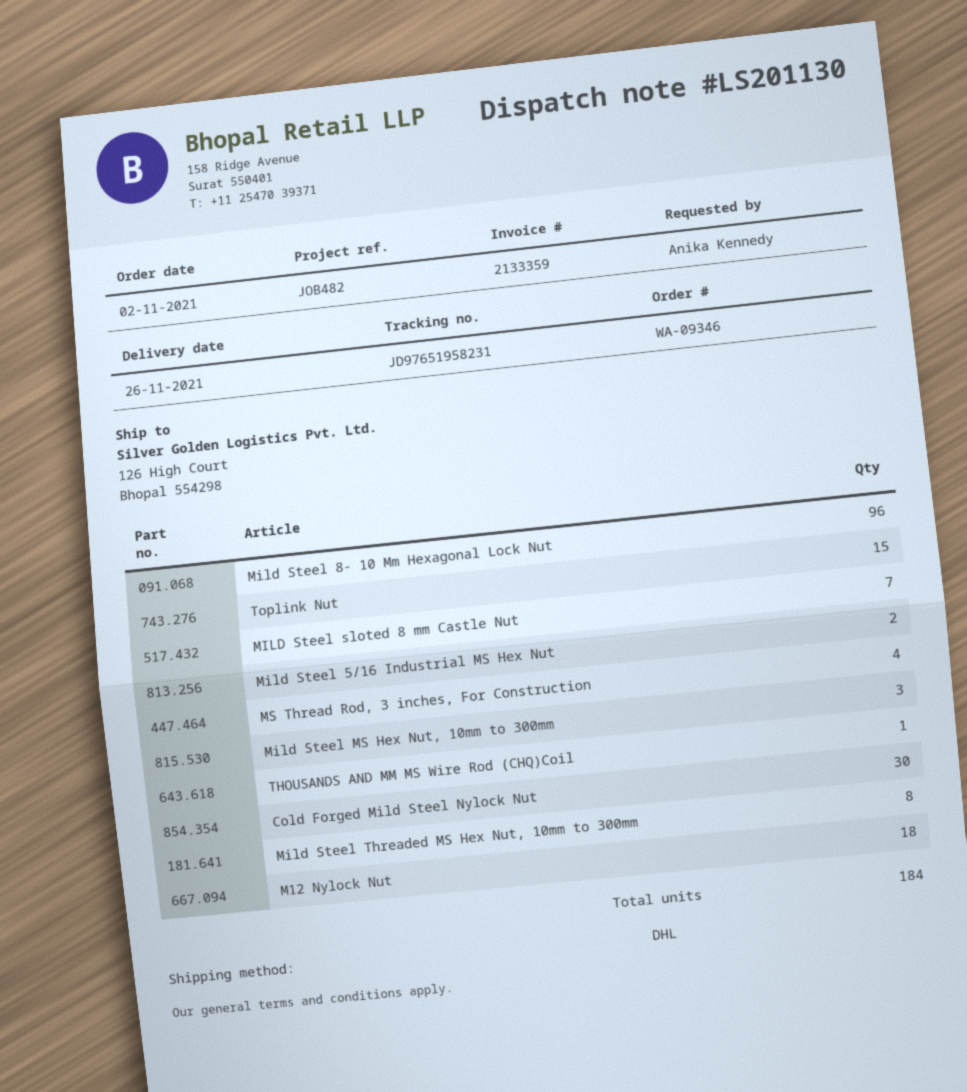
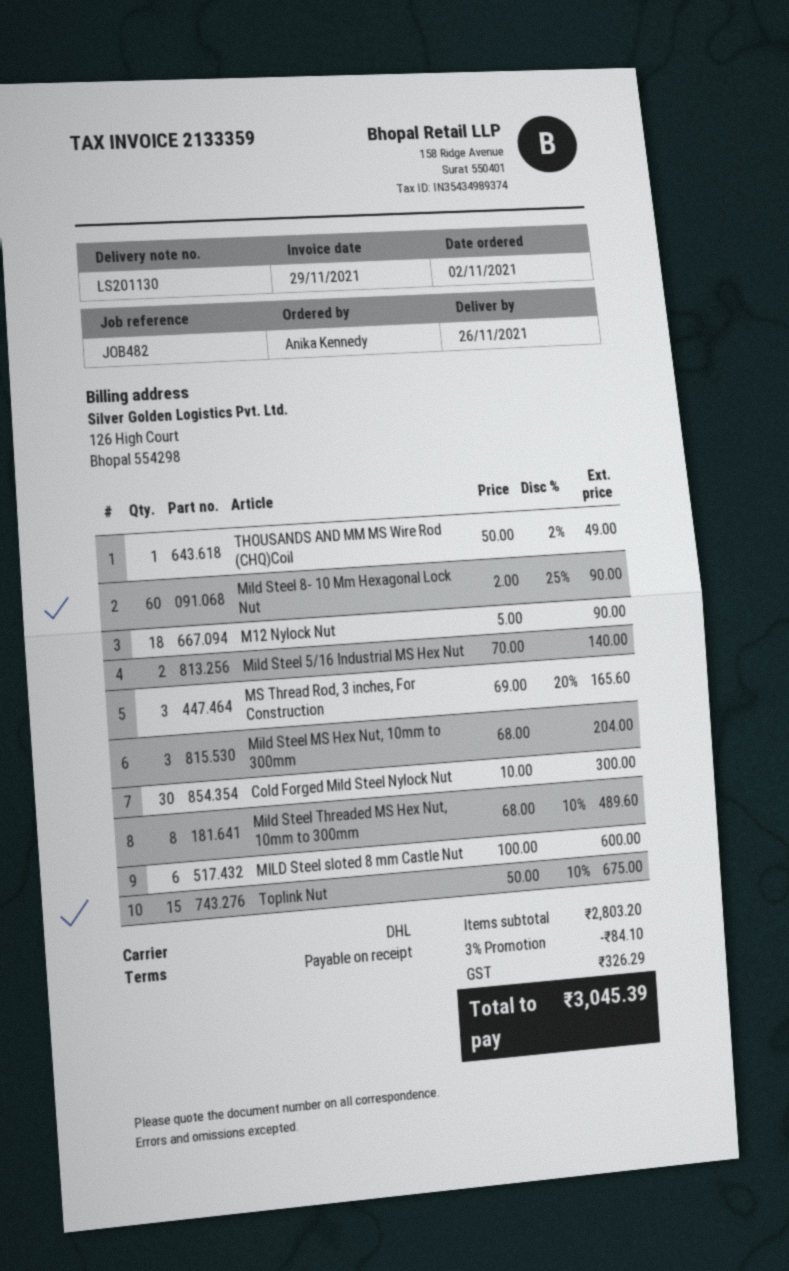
Mild Steel 8- 10 Mm Hexagonal Lock Nut: 96 -> 60
MILD Steel sloted 8 mm Castle Nut: 7 -> 6
MS Thread Rod, 3 inches, For Construction: 4 -> 3

